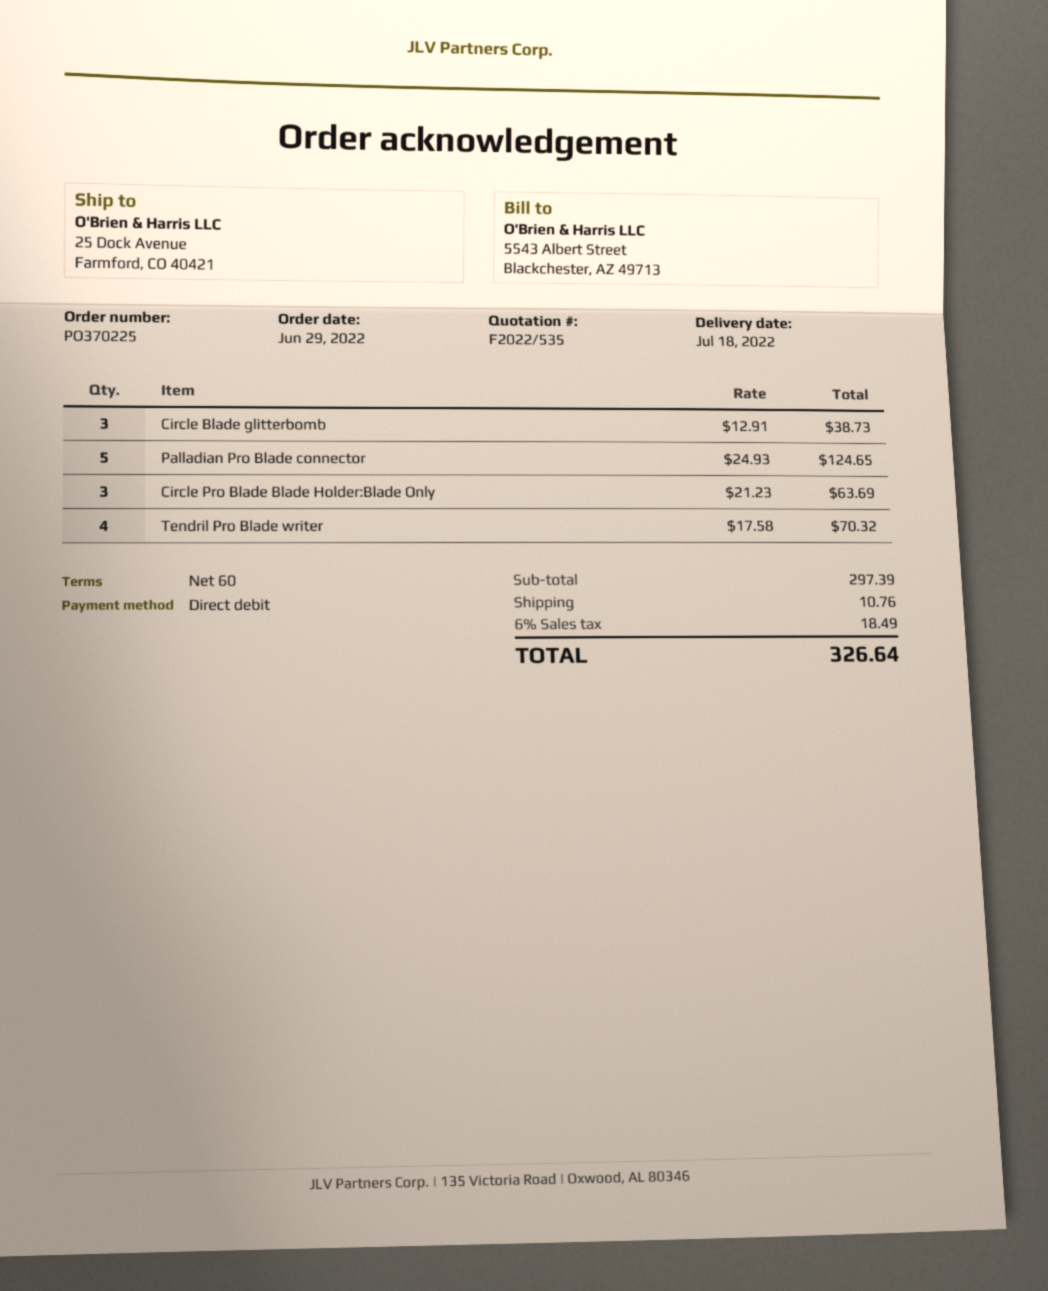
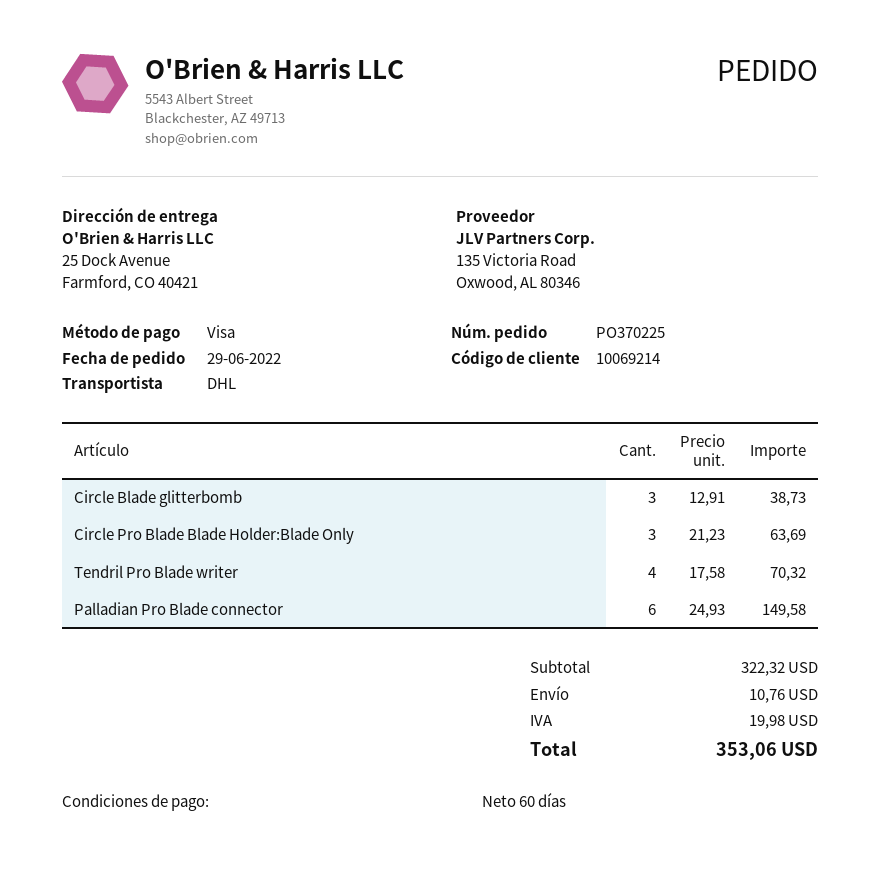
payment method: direct debit -> Visa
Palladian Pro Blade connector: 5 x 24.93 = 124.65 -> 6 x 24.93 = 149.58
subtotal: 297.39 -> 322.32
tax: 18.49 -> 19.98
total: 326.64 -> 353.06

